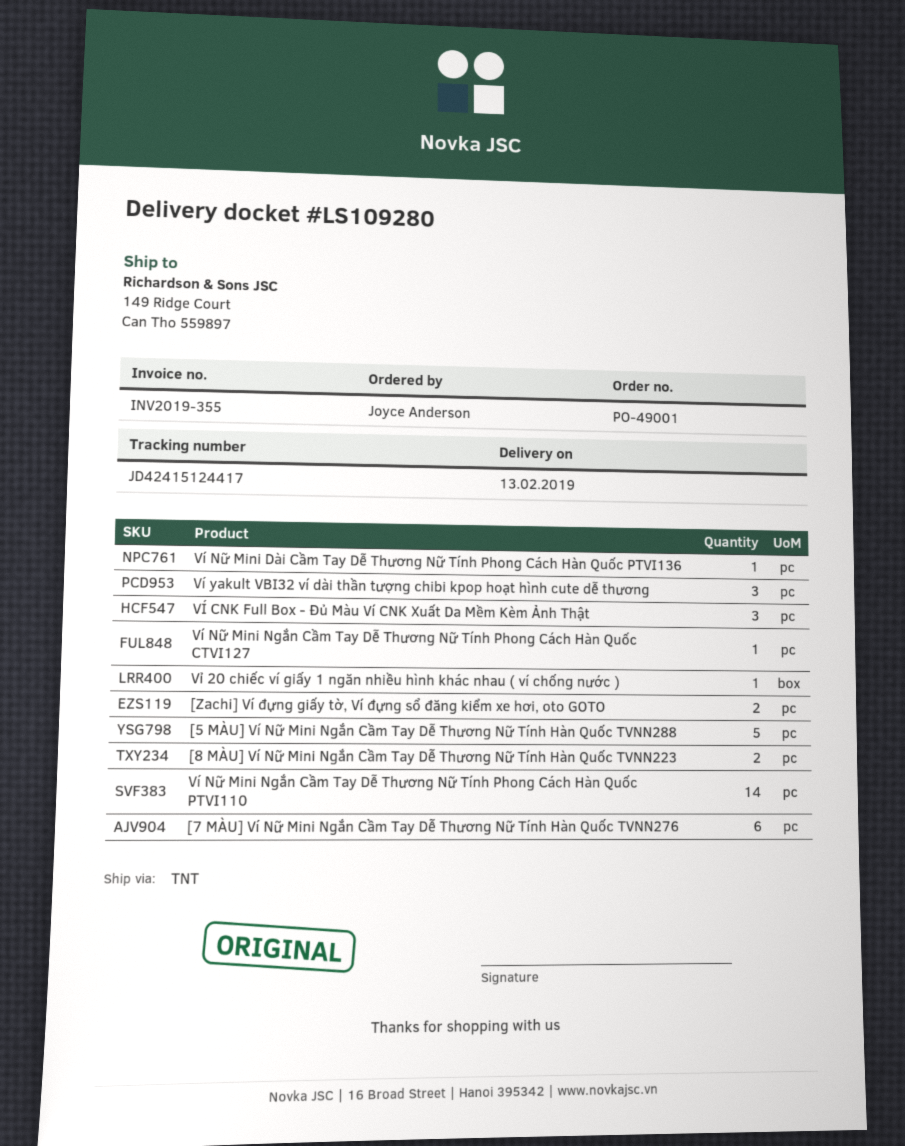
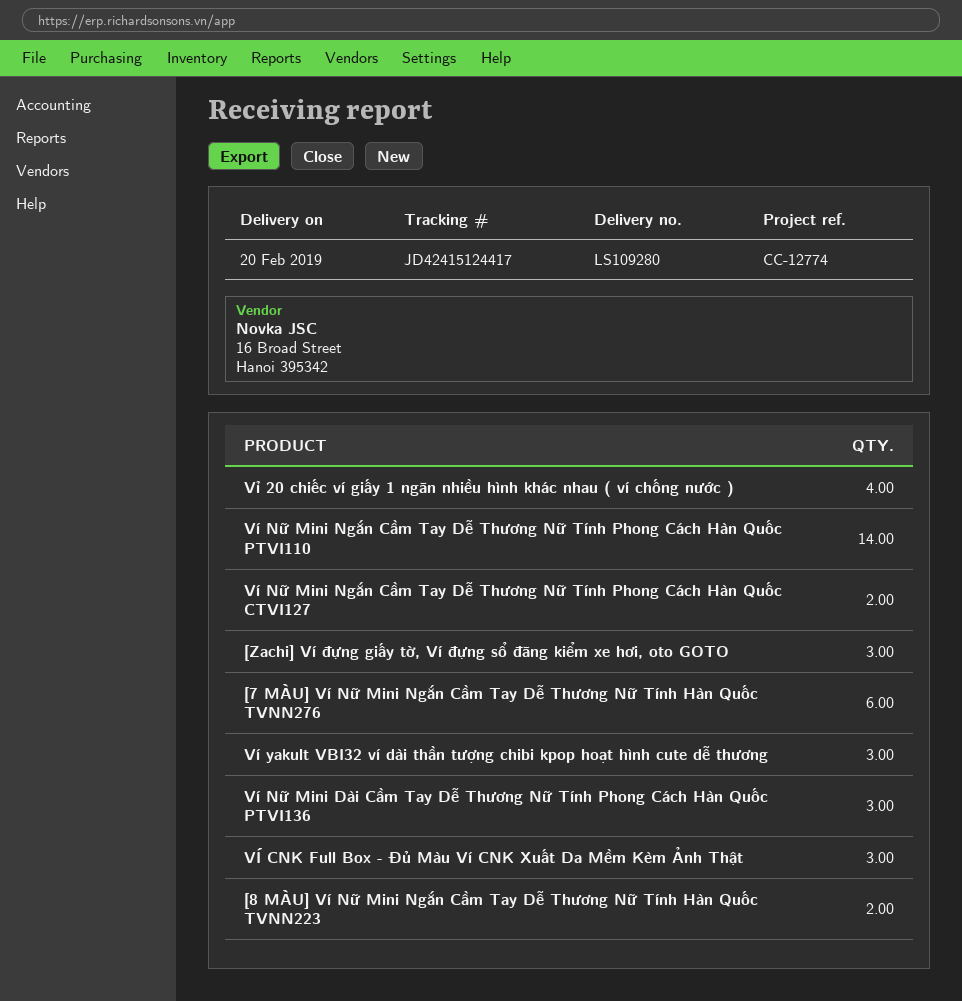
delivery date: 2019-02-13 -> 2019-02-20
Ví Nữ Mini Dài Cầm Tay Dễ Thương Nữ Tính Phong Cách Hàn Quốc PTVI136: 1 -> 3
Ví Nữ Mini Ngắn Cầm Tay Dễ Thương Nữ Tính Phong Cách Hàn Quốc CTVI127: 1 -> 2
Vỉ 20 chiếc ví giấy 1 ngăn nhiều hình khác nhau ( ví chống nước ): 1 -> 4
[Zachi] Ví đựng giấy tờ, Ví đựng sổ đăng kiểm xe hơi, oto GOTO: 2 -> 3
[5 MÀU] Ví Nữ Mini Ngắn Cầm Tay Dễ Thương Nữ Tính Hàn Quốc TVNN288: 5 -> none

